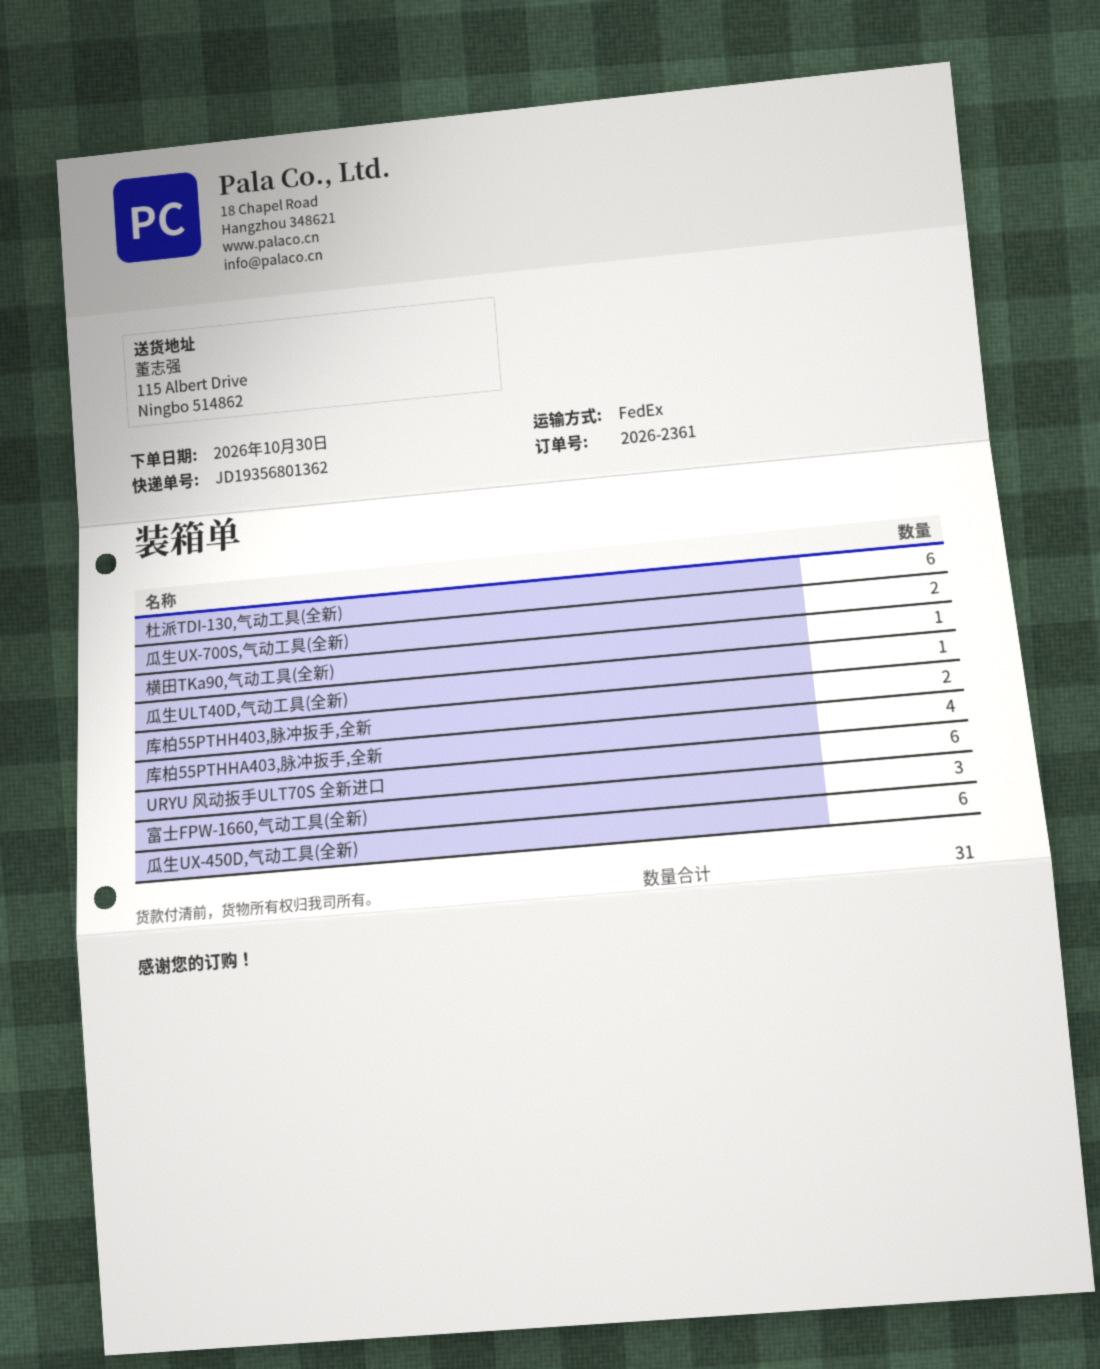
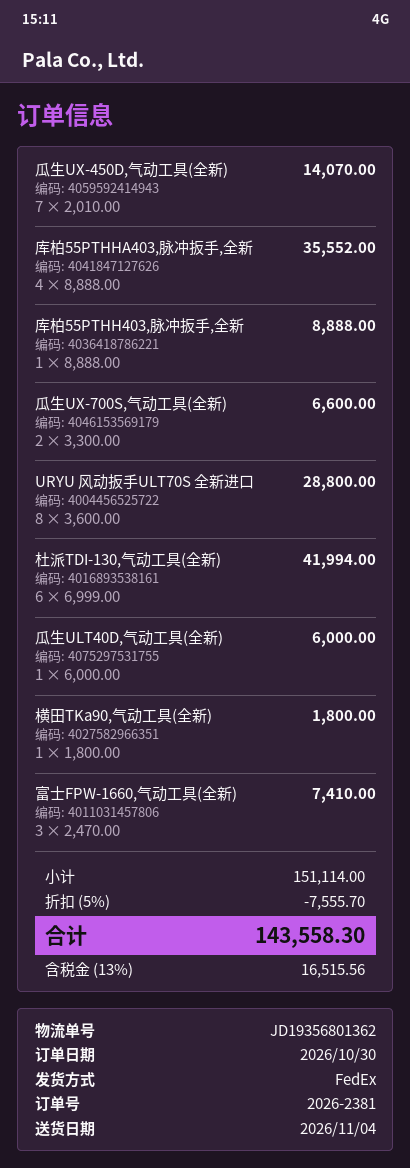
order number: 2026-2361 -> 2026-2381
库柏55PTHH403,脉冲扳手,全新: 2 -> 1
URYU 风动扳手ULT70S 全新进口: 6 -> 8
瓜生UX-450D,气动工具(全新): 6 -> 7

